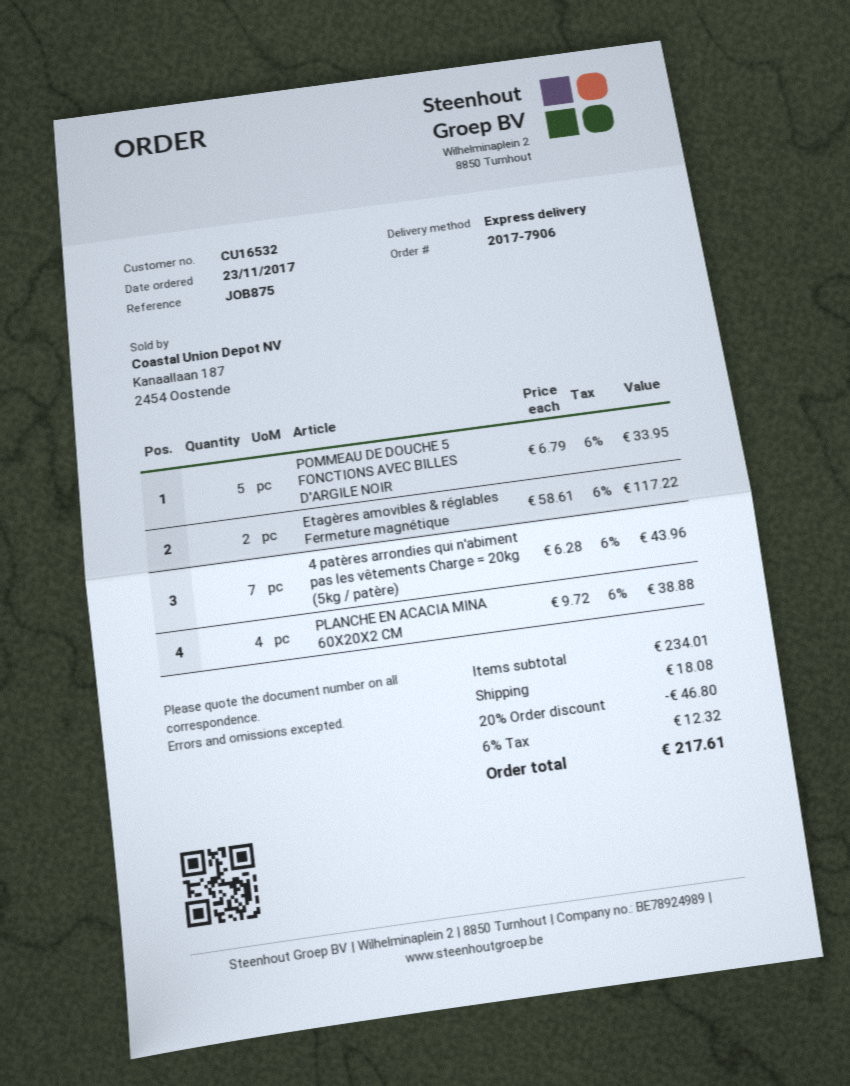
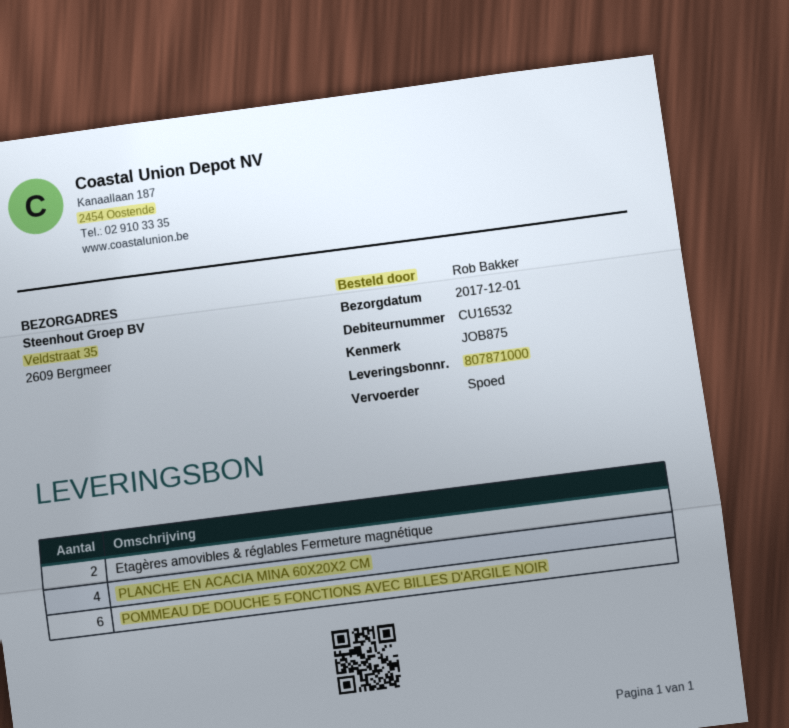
POMMEAU DE DOUCHE 5 FONCTIONS AVEC BILLES D'ARGILE NOIR: 5 -> 6
4 patères arrondies qui n'abiment pas les vêtements Charge = 20kg (5kg / patère): 7 -> none

